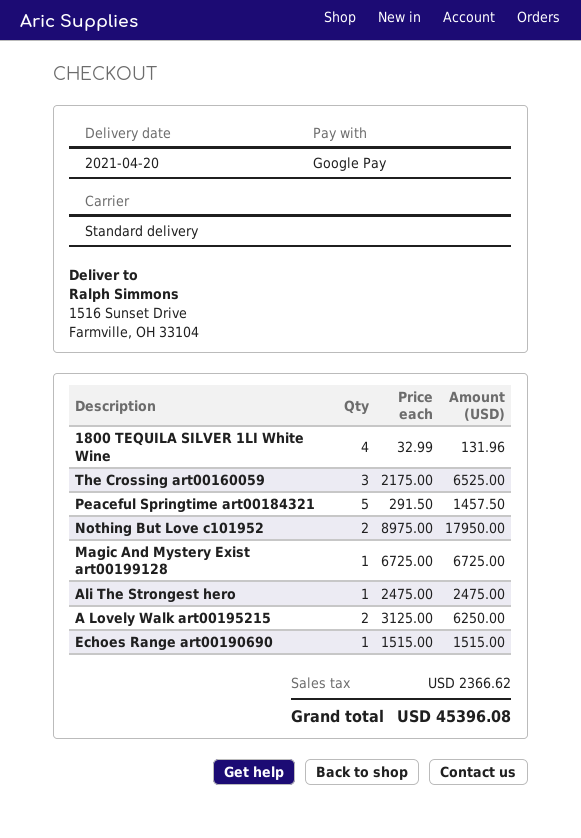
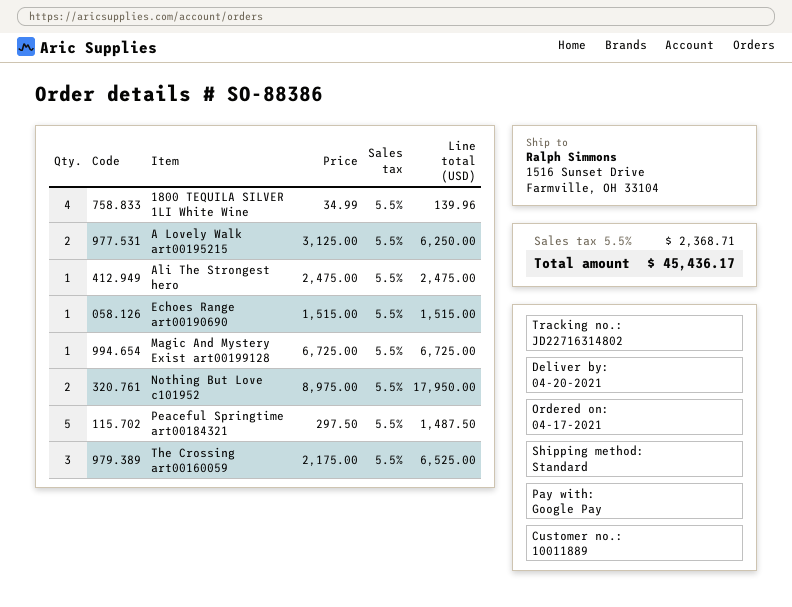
1800 TEQUILA SILVER 1LI White Wine: 4 x 32.99 = 131.96 -> 4 x 34.99 = 139.96
Peaceful Springtime art00184321: 5 x 291.50 = 1457.50 -> 5 x 297.50 = 1487.50
tax: 2366.62 -> 2368.71
total: 45396.08 -> 45436.17

